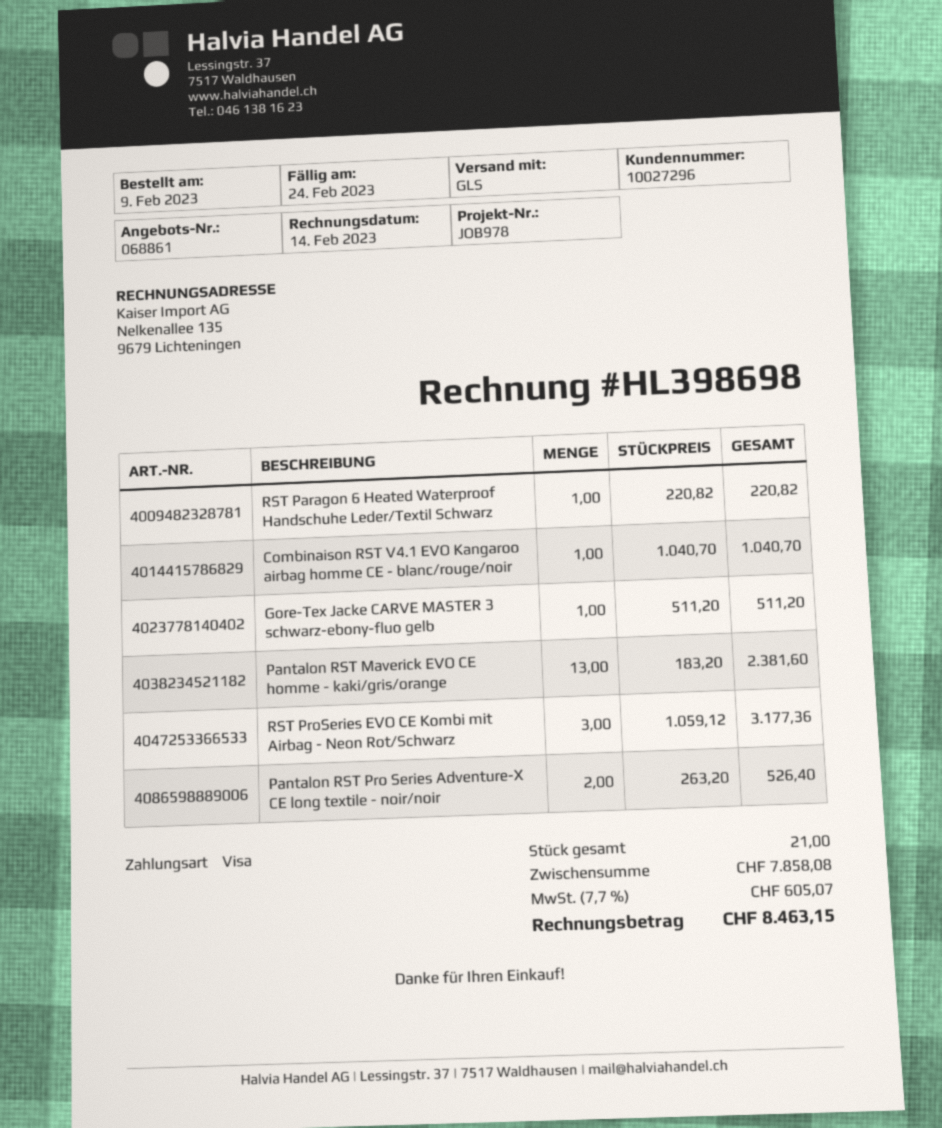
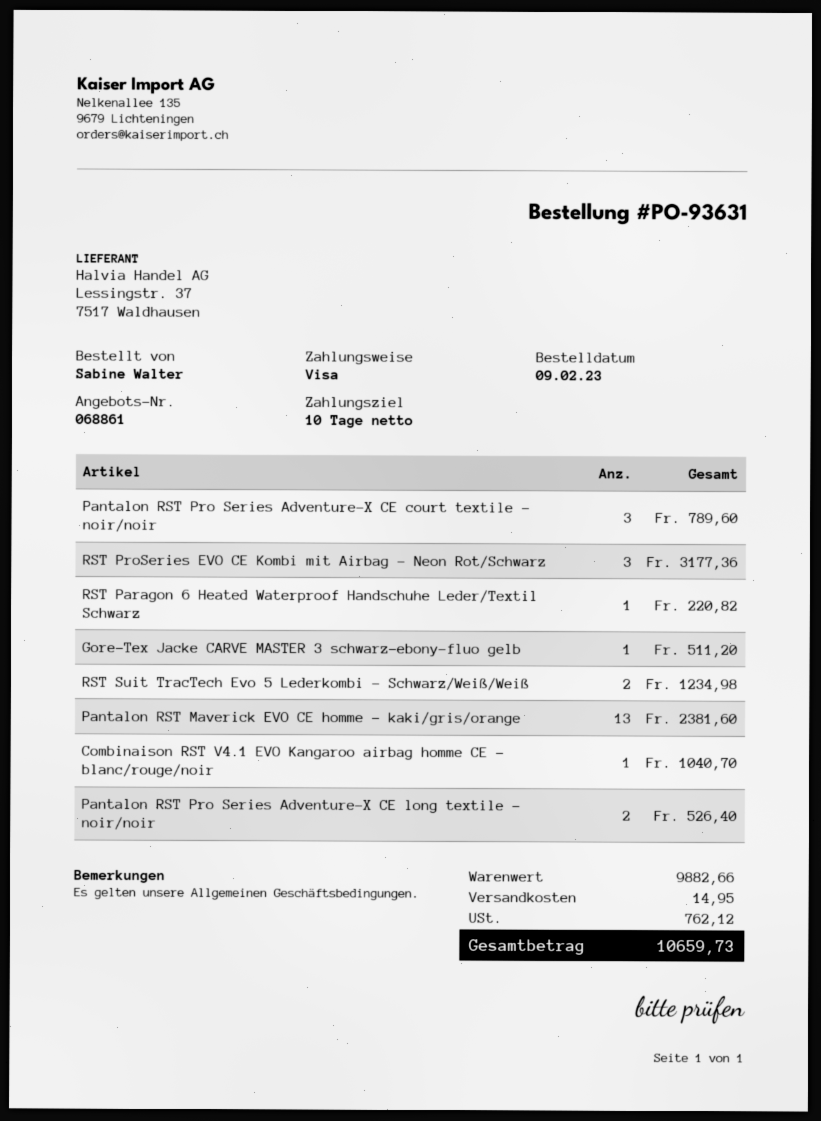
Pantalon RST Pro Series Adventure-X CE court textile - noir/noir: none -> 3 for 789.60
RST Suit TracTech Evo 5 Lederkombi - Schwarz/Weiß/Weiß: none -> 2 for 1234.98
subtotal: 7858.08 -> 9882.66
shipping: none -> 14.95
tax: 605.07 -> 762.12
total: 8463.15 -> 10659.73

